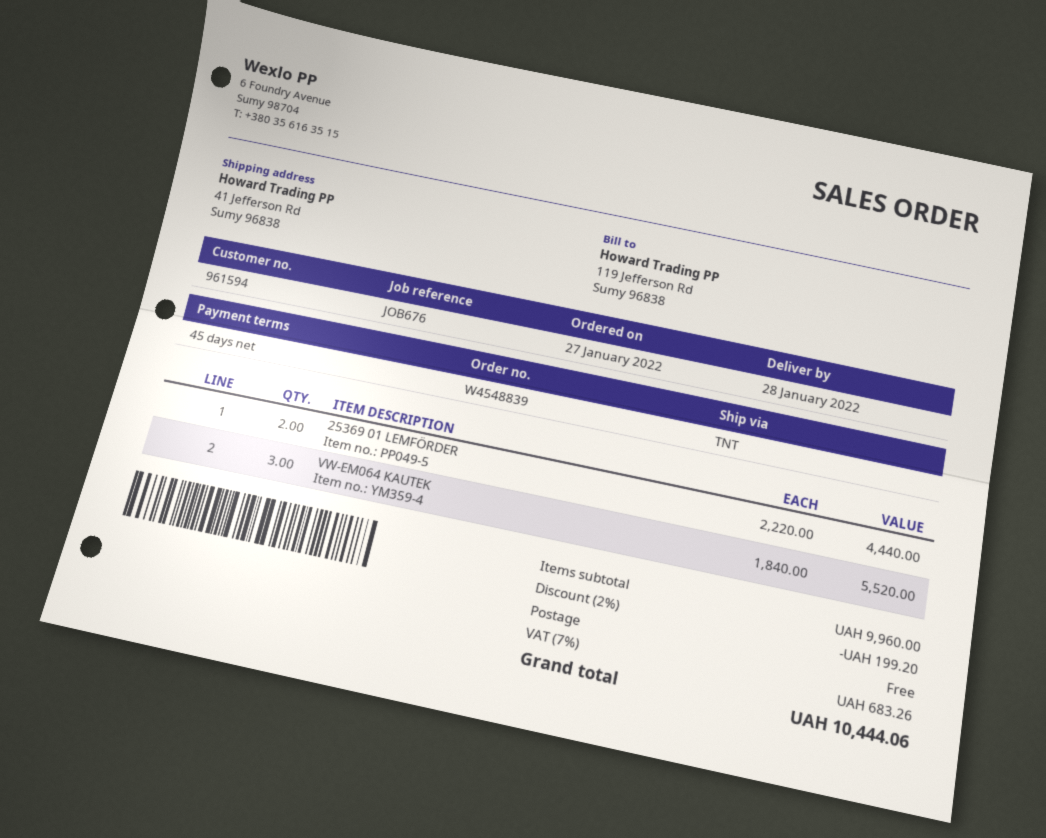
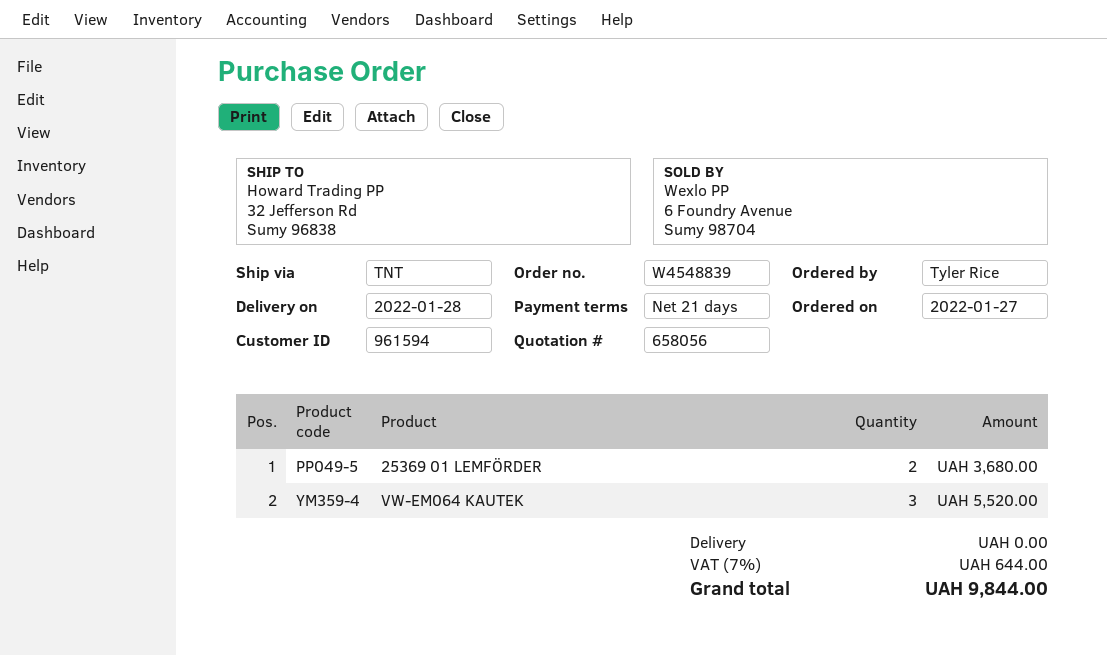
payment terms: 45 days -> 21 days
ship to: 41 Jefferson Rd, Sumy 96838 -> 32 Jefferson Rd, Sumy 96838
25369 01 LEMFÖRDER: 2 for 4440.00 -> 2 for 3680.00
discount: 2% = 199.20 -> none
tax: 7% = 683.26 -> 7% = 644.00
total: 10444.06 -> 9844.00

